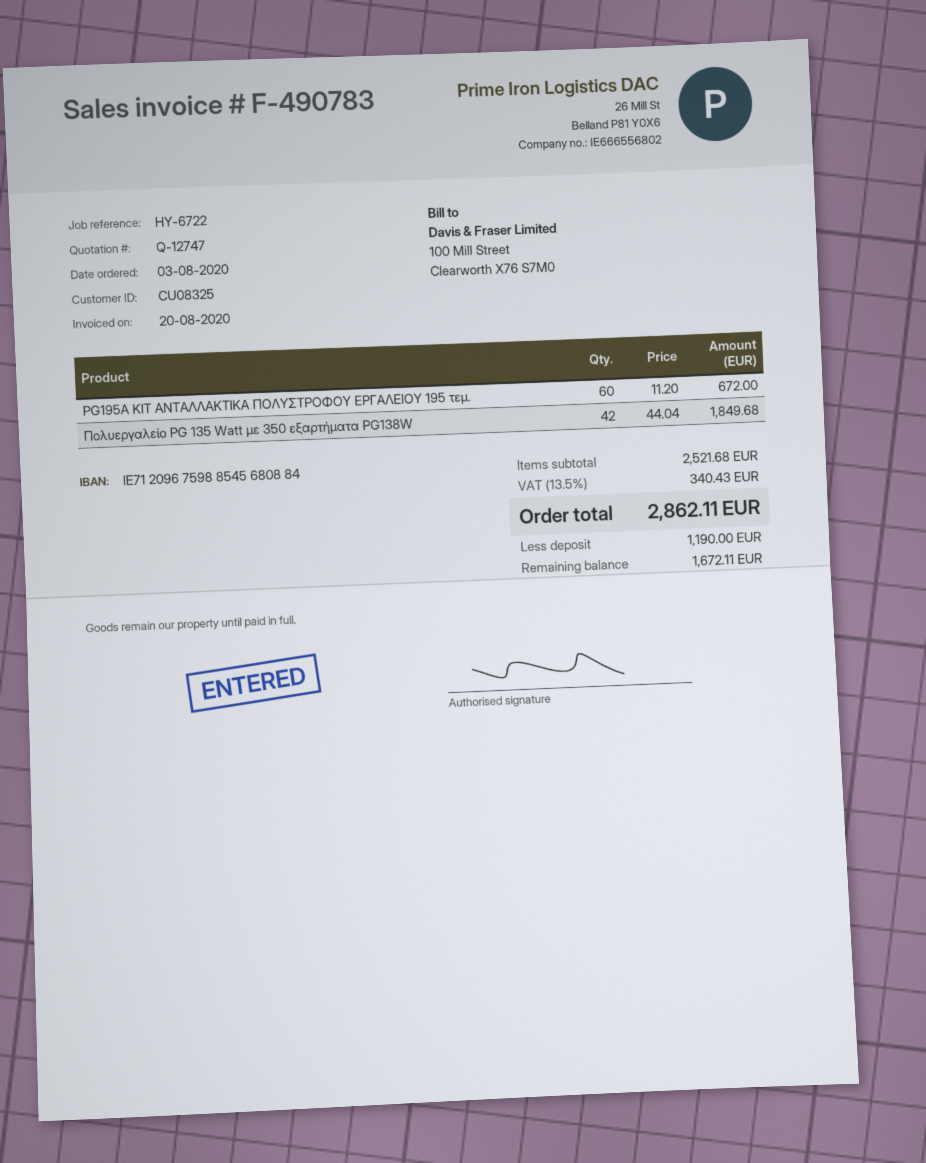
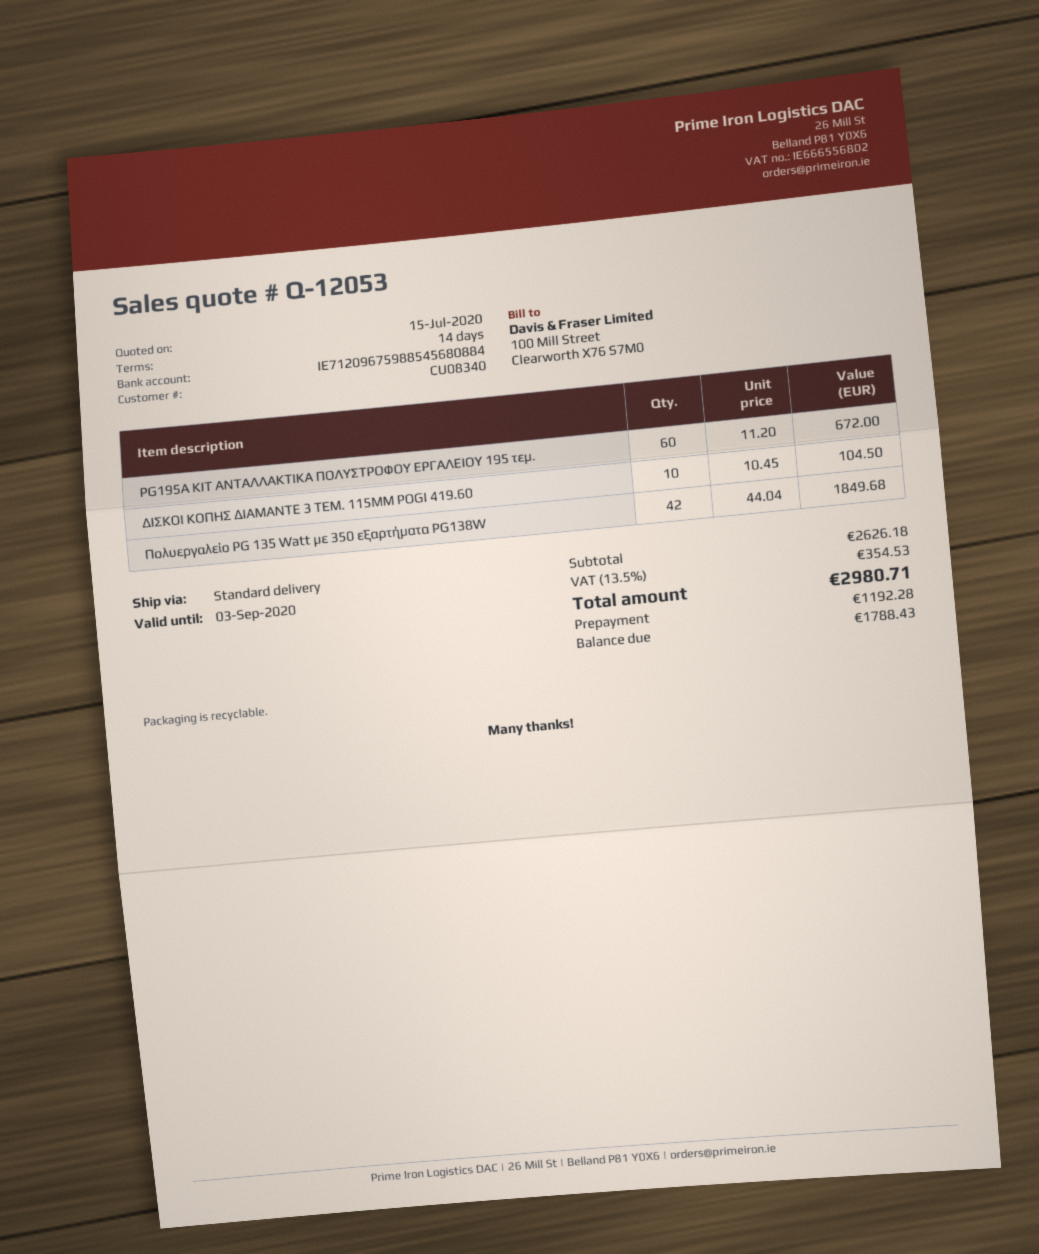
quote number: Q-12747 -> Q-12053
customer number: CU08325 -> CU08340
ΔΙΣΚΟΙ ΚΟΠΗΣ ΔΙΑΜΑΝΤΕ 3 ΤΕΜ. 115MM POGI 419.60: none -> 10 x 10.45 = 104.50
subtotal: 2521.68 -> 2626.18
tax: 13.5% = 340.43 -> 13.5% = 354.53
total: 2862.11 -> 2980.71
deposit: 1190.00 -> 1192.28
balance: 1672.11 -> 1788.43

